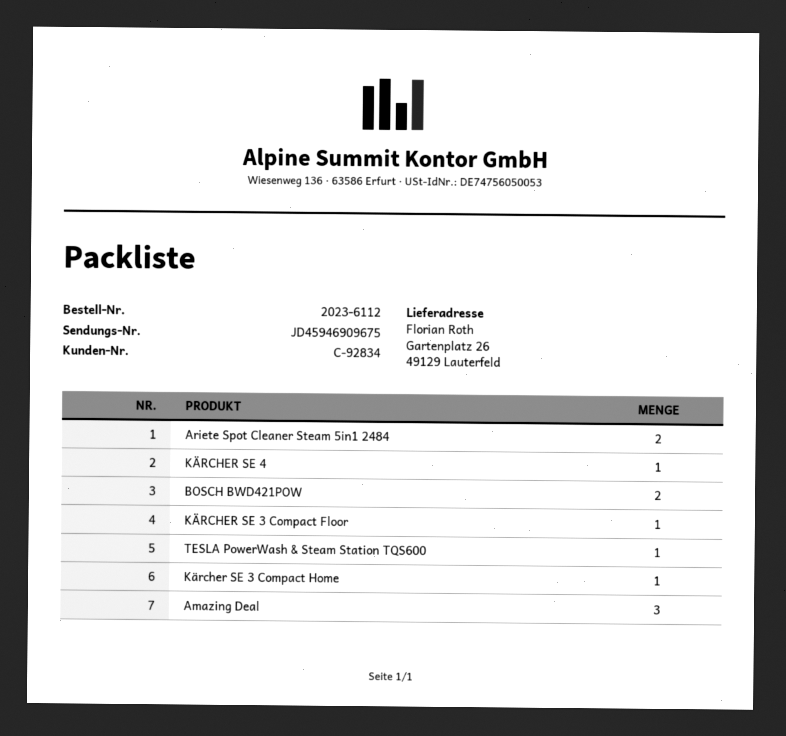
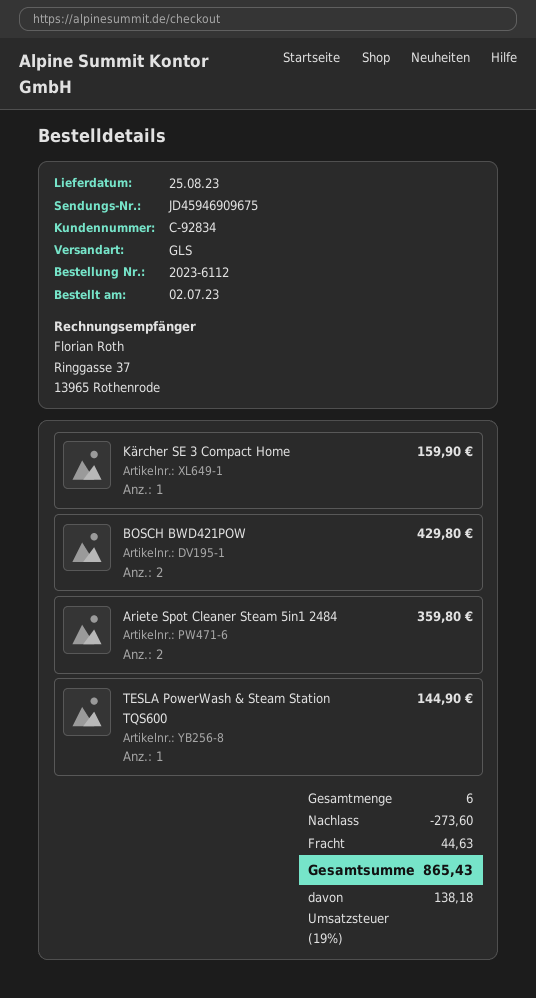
KÄRCHER SE 4: 1 -> none
KÄRCHER SE 3 Compact Floor: 1 -> none
Amazing Deal: 3 -> none

